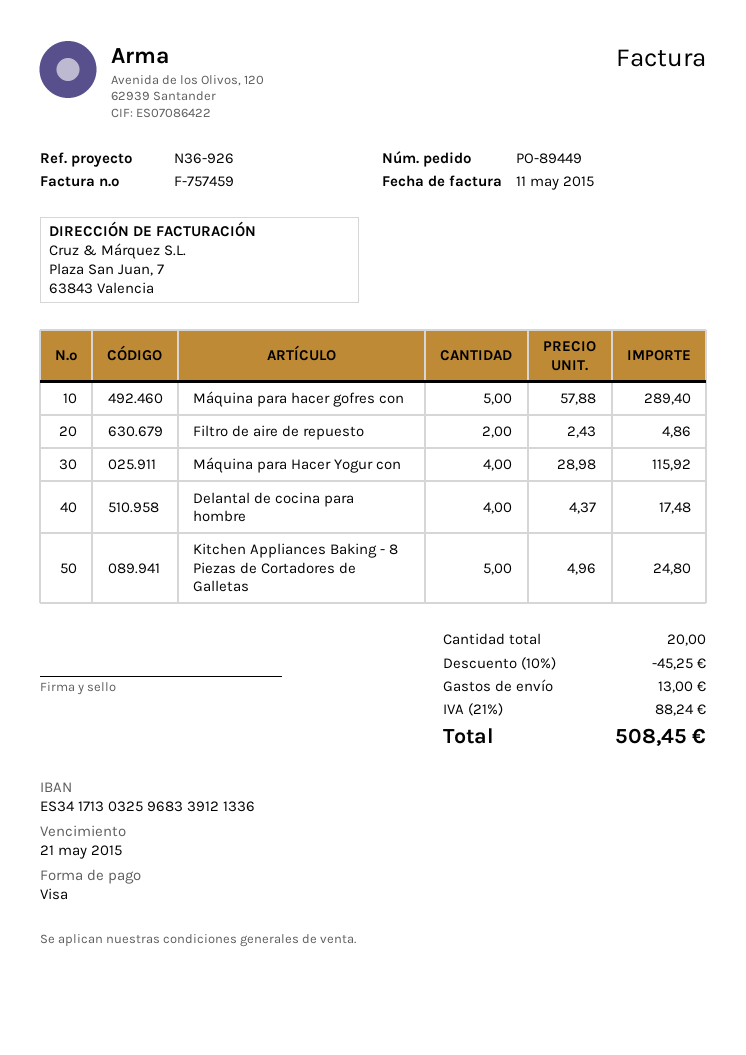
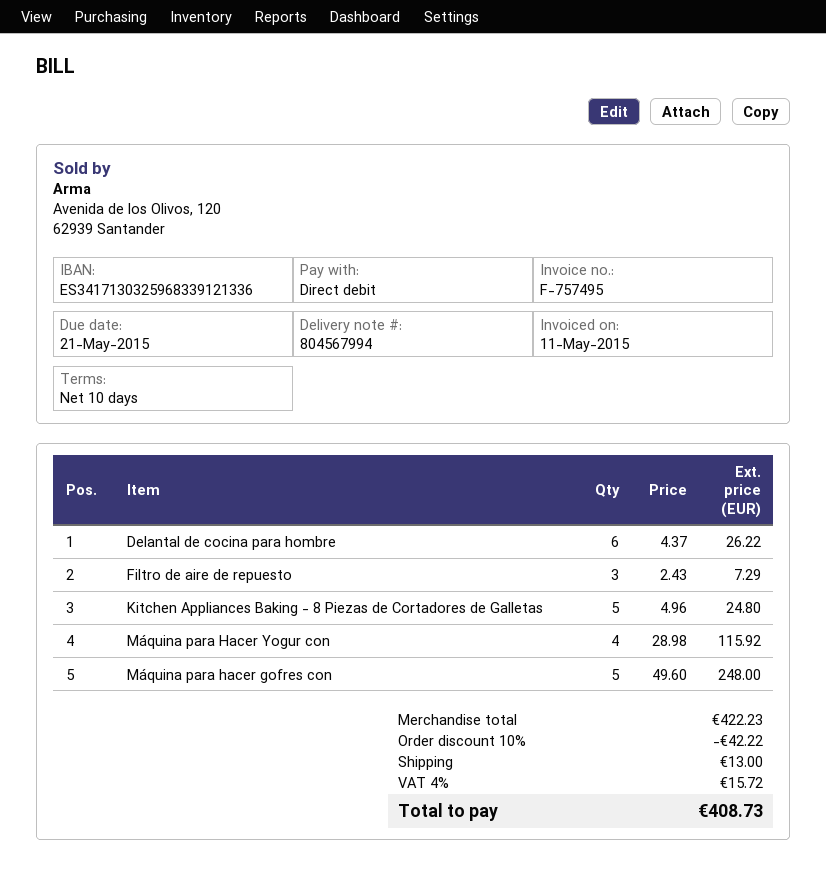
invoice number: F-757459 -> F-757495
payment method: Visa -> direct debit
Máquina para hacer gofres con: 5 x 57.88 = 289.40 -> 5 x 49.60 = 248.00
Filtro de aire de repuesto: 2 x 2.43 = 4.86 -> 3 x 2.43 = 7.29
Delantal de cocina para hombre: 4 x 4.37 = 17.48 -> 6 x 4.37 = 26.22
discount: 10% = 45.25 -> 10% = 42.22
tax: 21% = 88.24 -> 4% = 15.72
total: 508.45 -> 408.73

